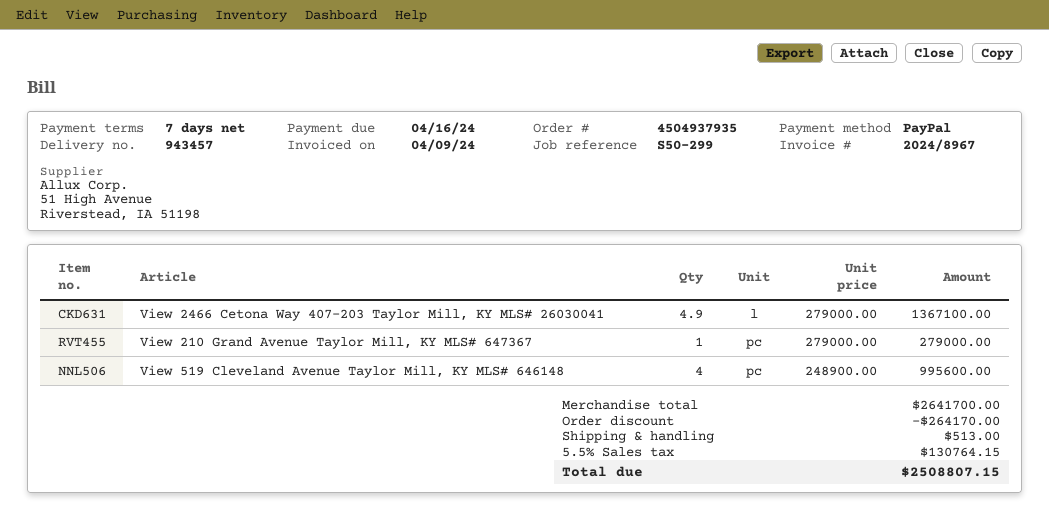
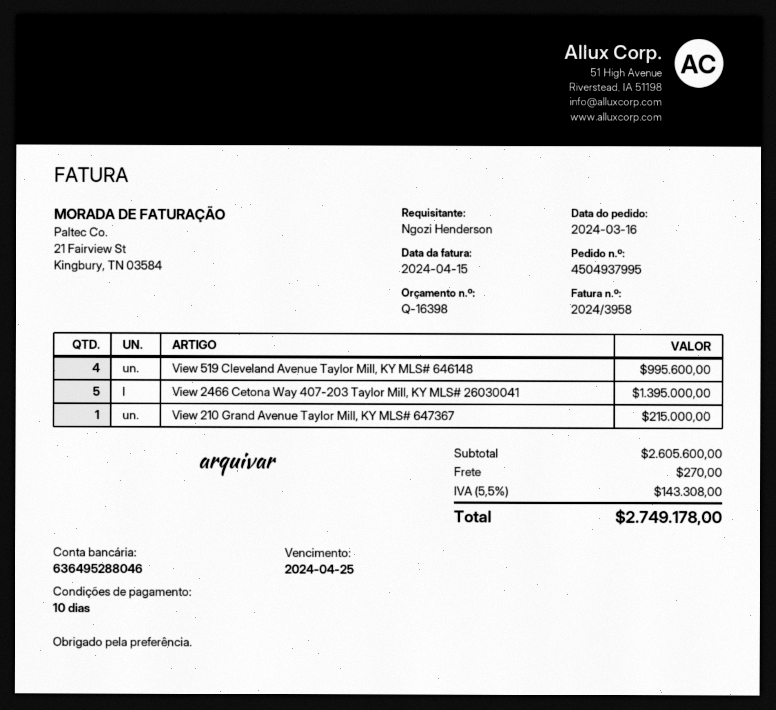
order number: 4504937935 -> 4504937995
invoice number: 2024/8967 -> 2024/3958
invoice date: 2024-04-09 -> 2024-04-15
payment terms: 7 days -> 10 days
due date: 2024-04-16 -> 2024-04-25
View 2466 Cetona Way 407-203 Taylor Mill, KY MLS# 26030041: 4.9 for 1367100.00 -> 5 for 1395000.00
View 210 Grand Avenue Taylor Mill, KY MLS# 647367: 1 for 279000.00 -> 1 for 215000.00
subtotal: 2641700.00 -> 2605600.00
discount: 264170.00 -> none
shipping: 513.00 -> 270.00
tax: 5.5% = 130764.15 -> 5.5% = 143308.00
total: 2508807.15 -> 2749178.00

